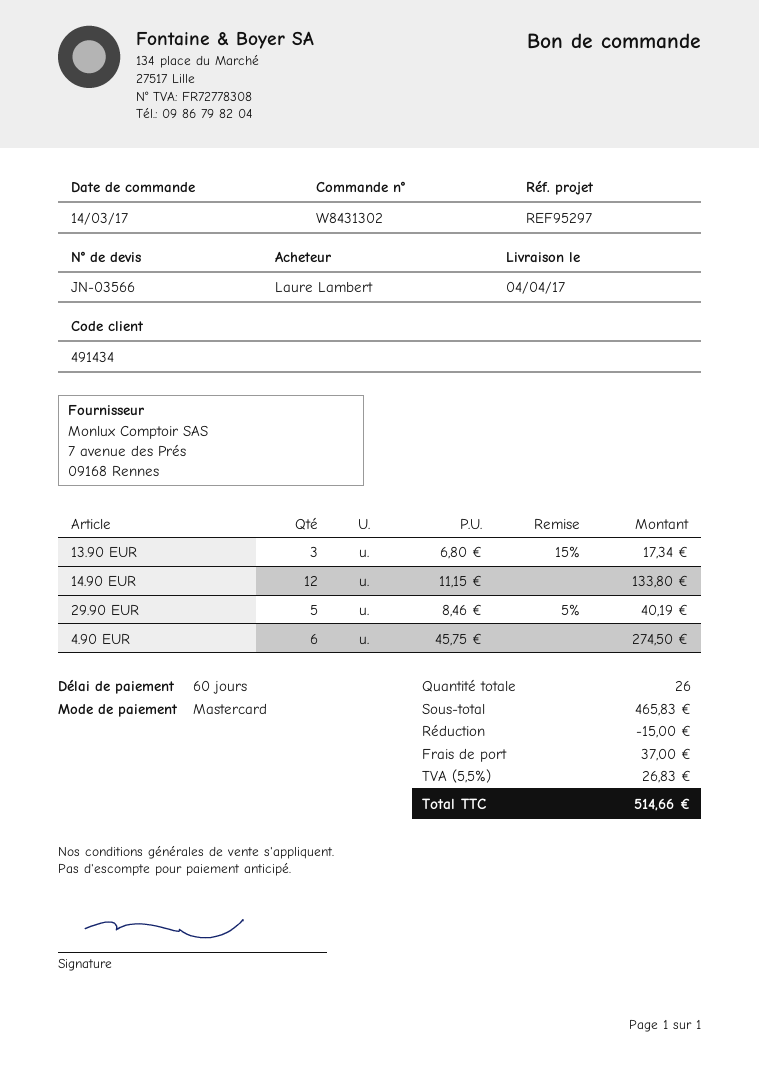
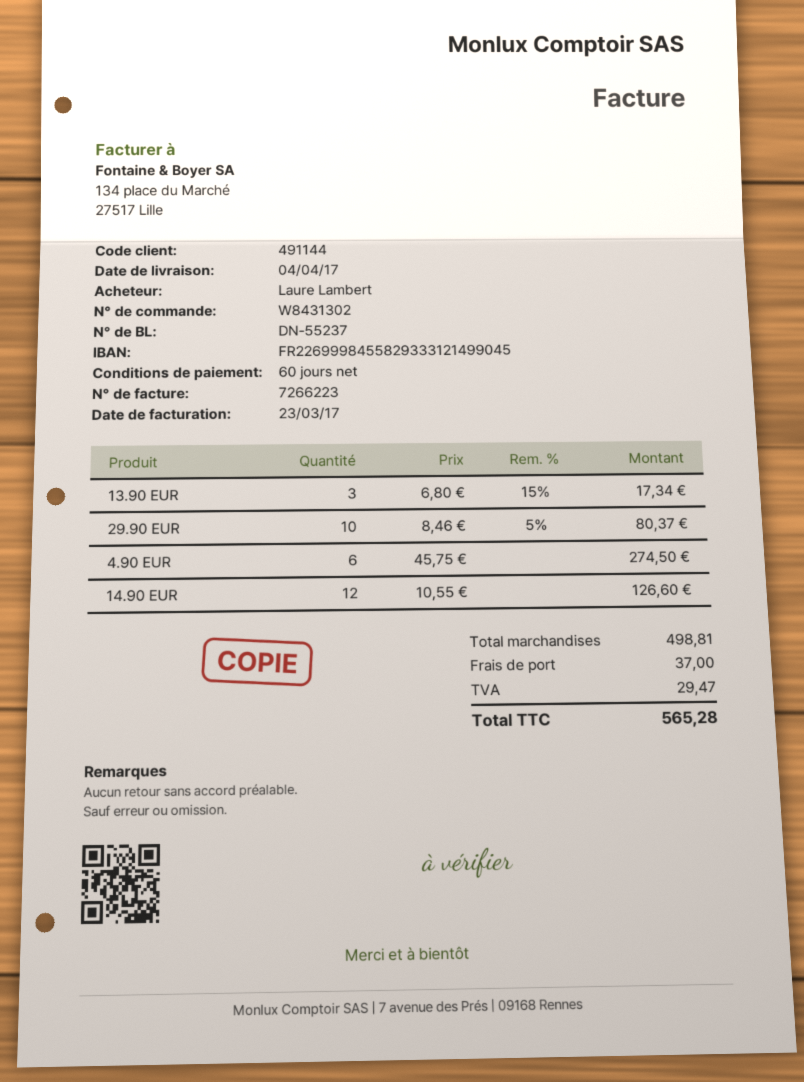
customer number: 491434 -> 491144
14.90 EUR: 12 x 11.15 = 133.80 -> 12 x 10.55 = 126.60
29.90 EUR: 5 x 8.46 - 5% = 40.19 -> 10 x 8.46 - 5% = 80.37
subtotal: 465.83 -> 498.81
discount: 15.00 -> none
tax: 26.83 -> 29.47
total: 514.66 -> 565.28

